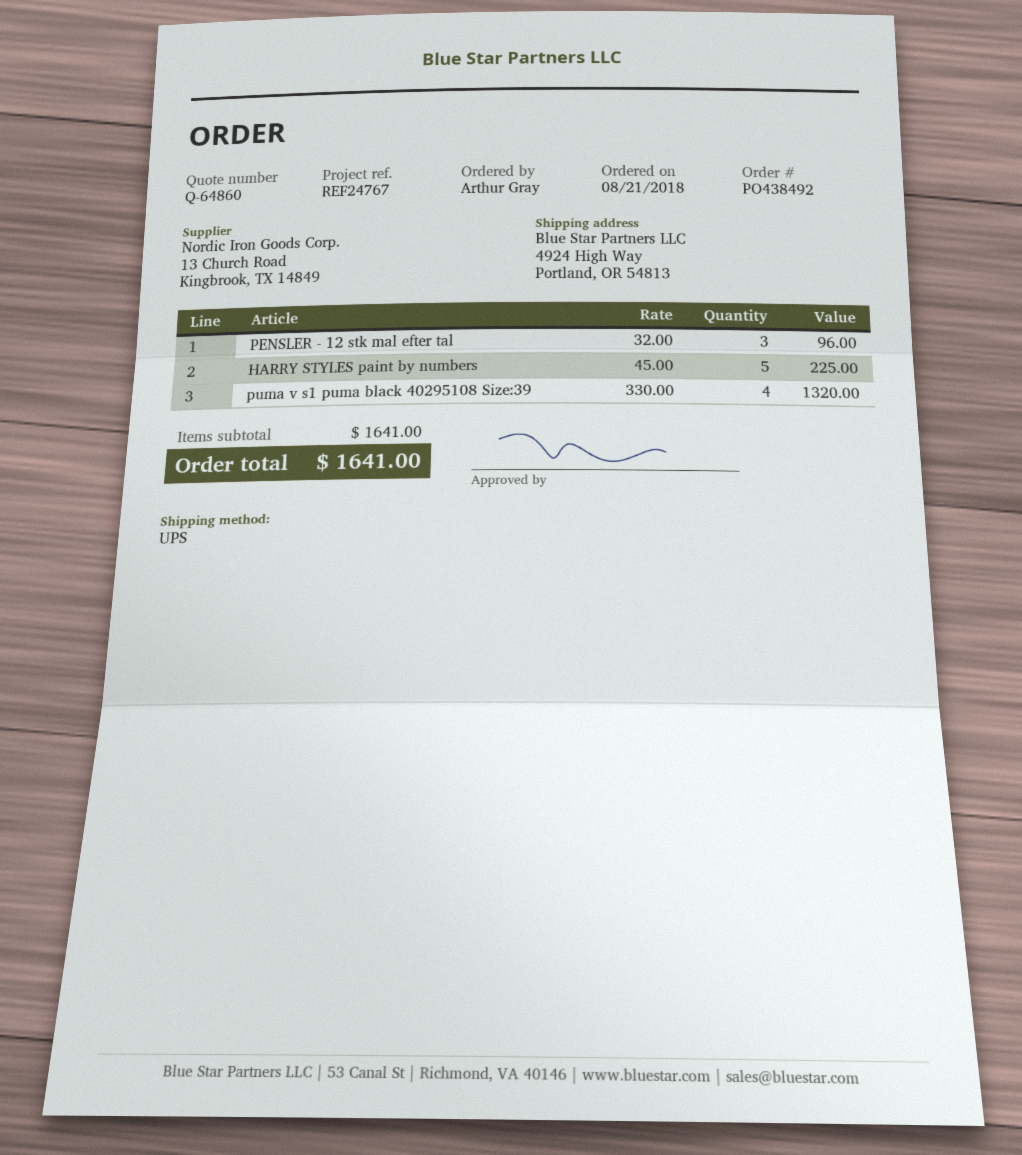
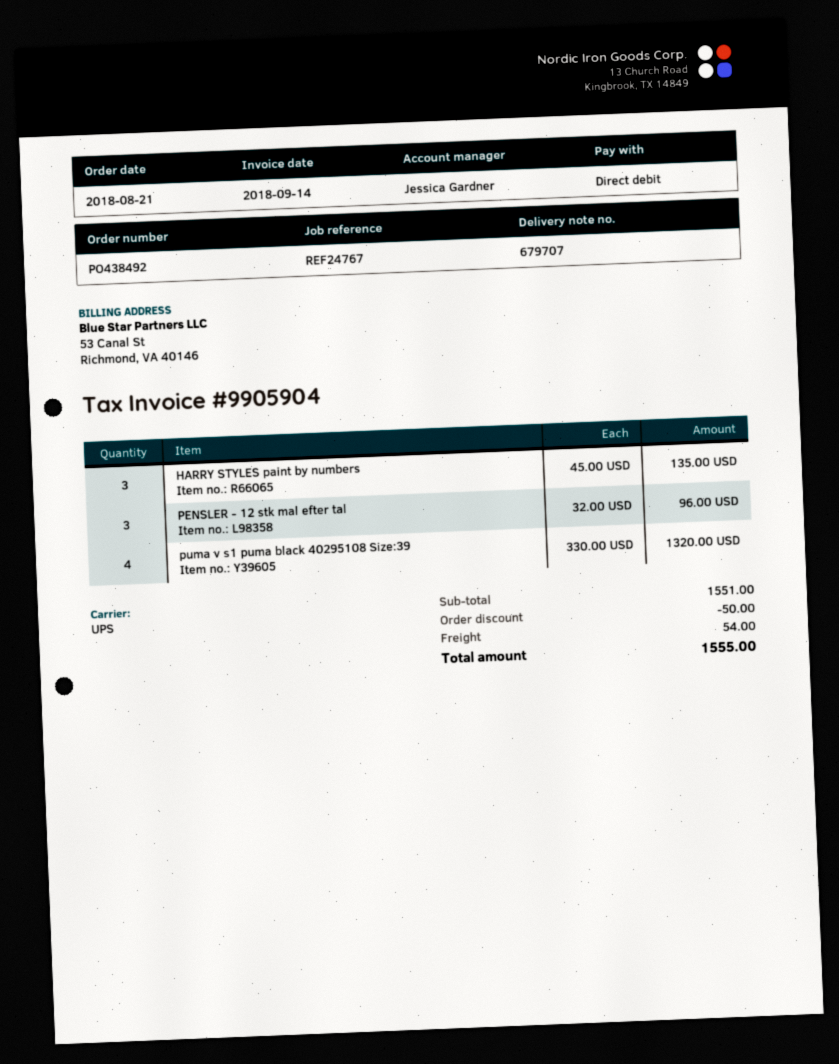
HARRY STYLES paint by numbers: 5 x 45.00 = 225.00 -> 3 x 45.00 = 135.00
subtotal: 1641.00 -> 1551.00
discount: none -> 50.00
shipping: none -> 54.00
total: 1641.00 -> 1555.00

